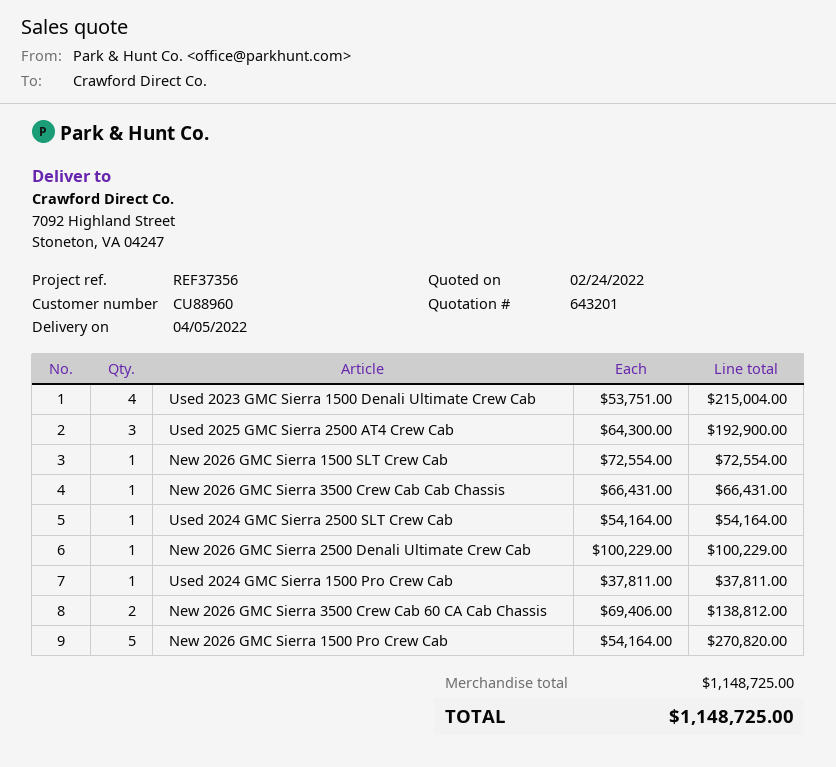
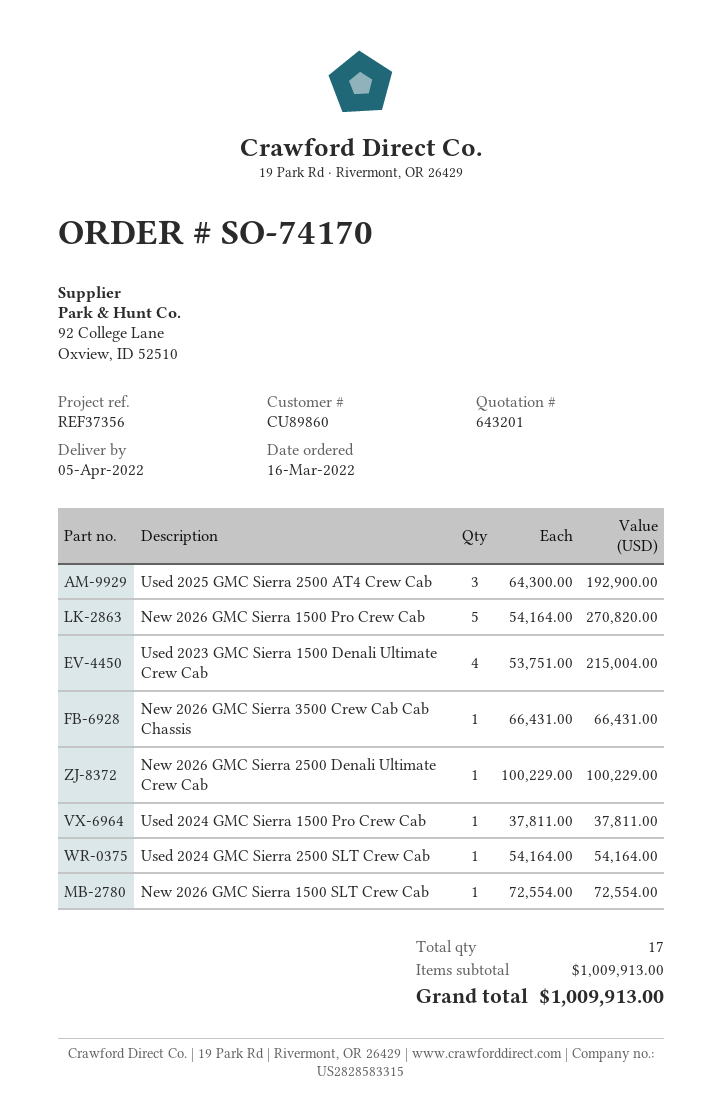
customer number: CU88960 -> CU89860
New 2026 GMC Sierra 3500 Crew Cab 60 CA Cab Chassis: 2 x 69406.00 = 138812.00 -> none
subtotal: 1148725.00 -> 1009913.00
total: 1148725.00 -> 1009913.00

